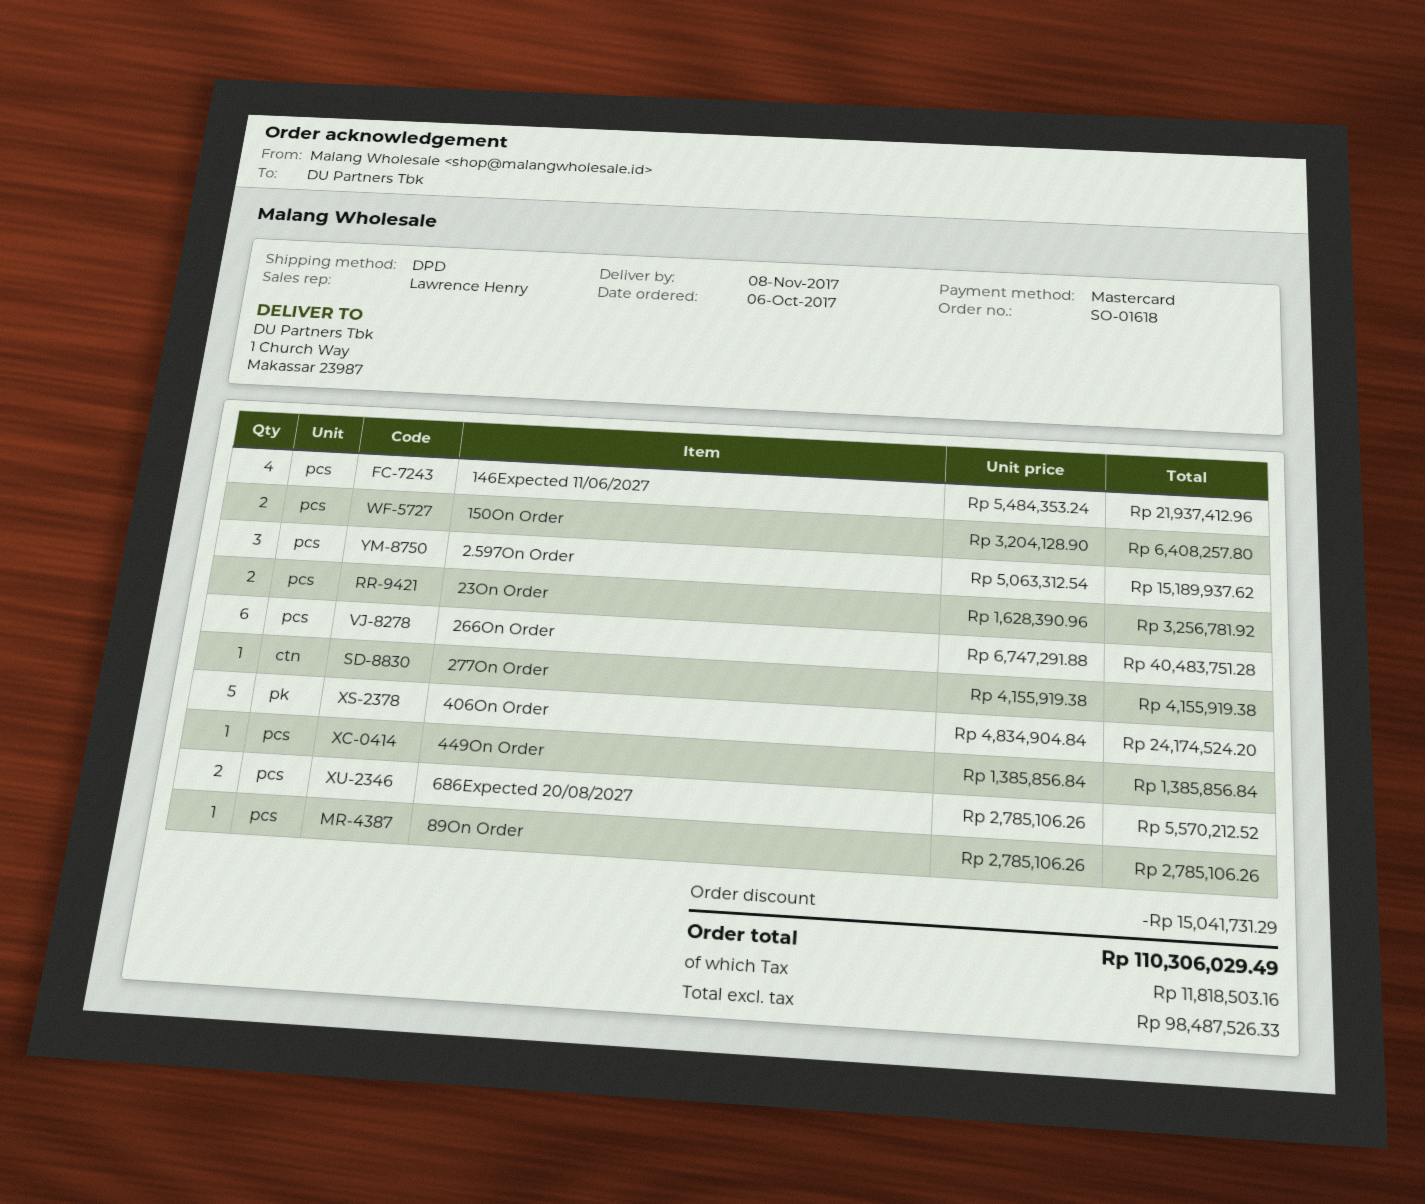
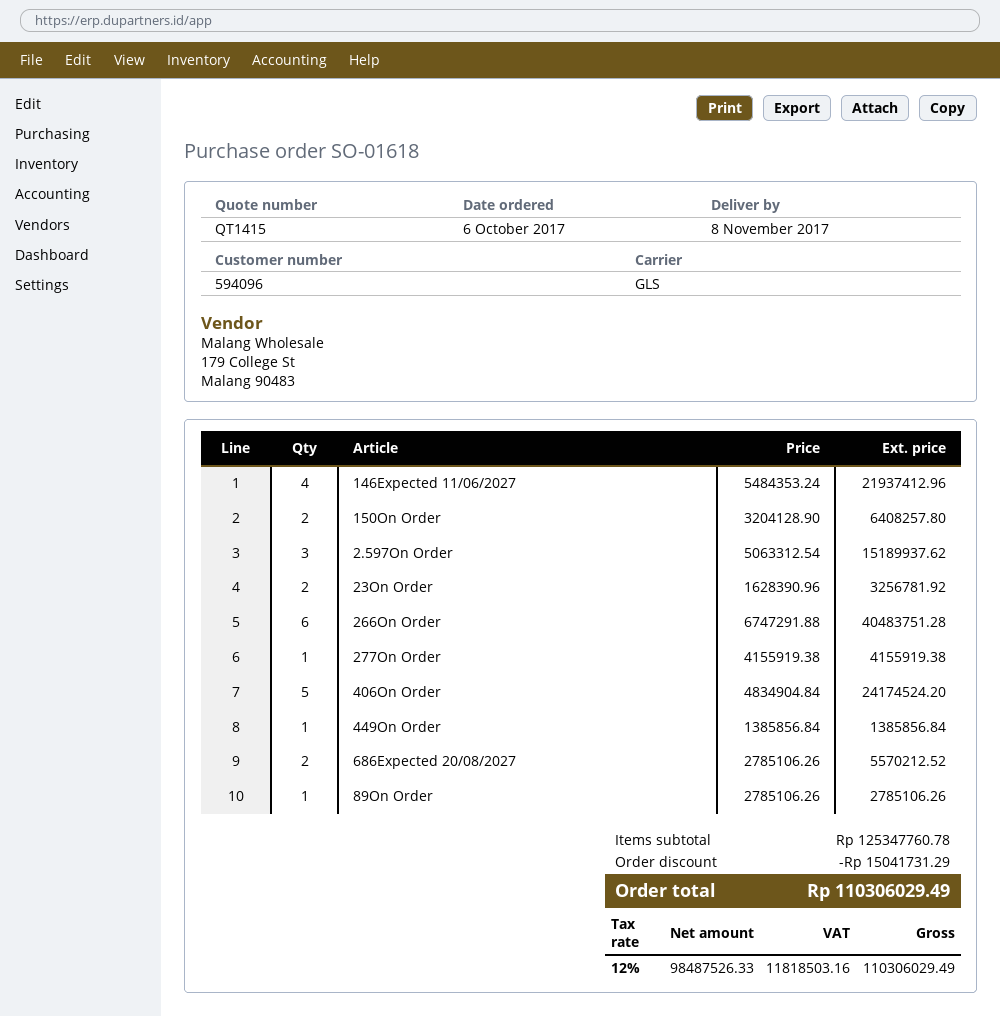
shipping method: DPD -> GLS

